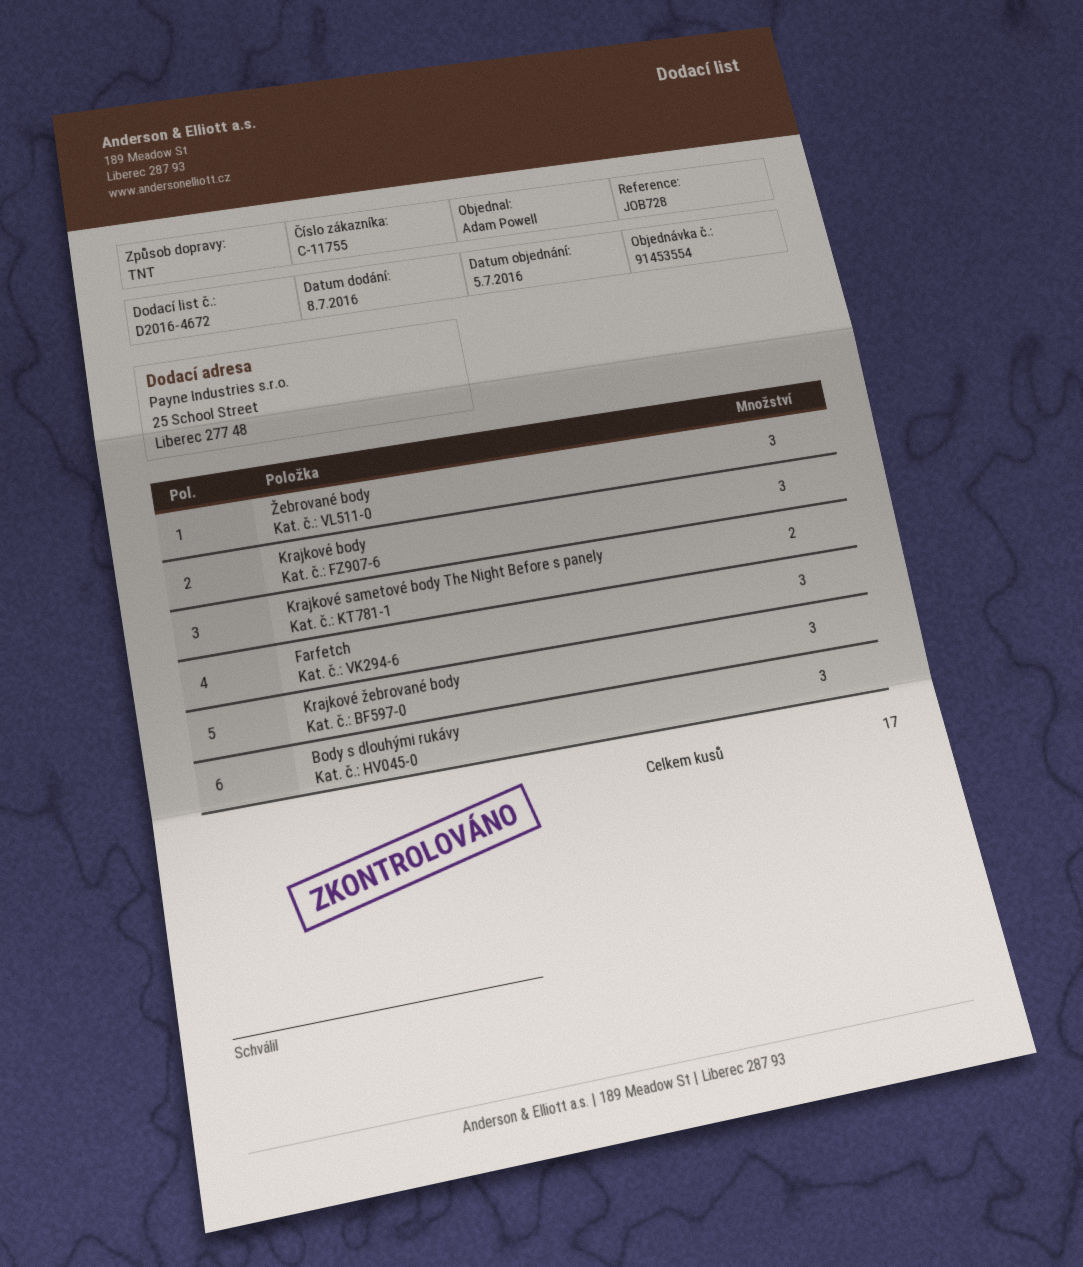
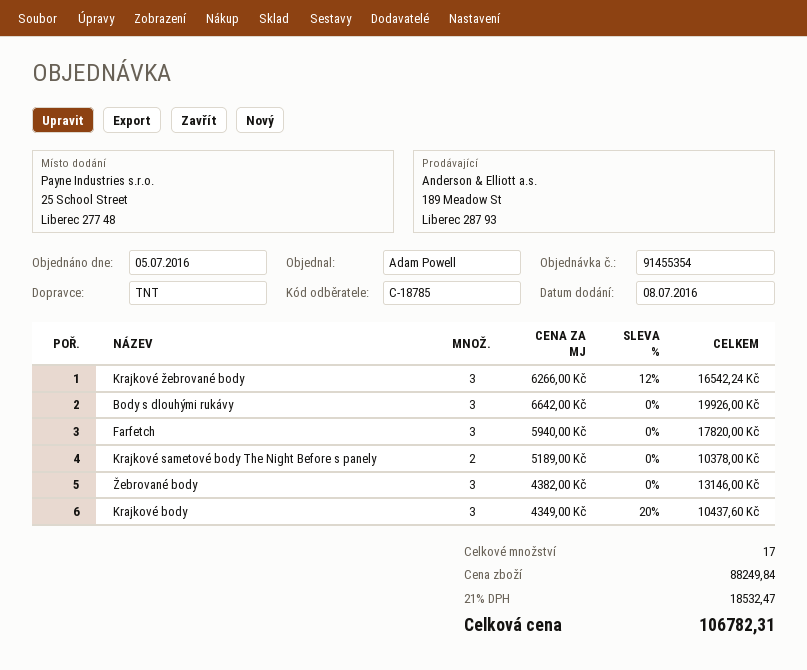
order number: 91453554 -> 91455354
customer number: C-11755 -> C-18785

